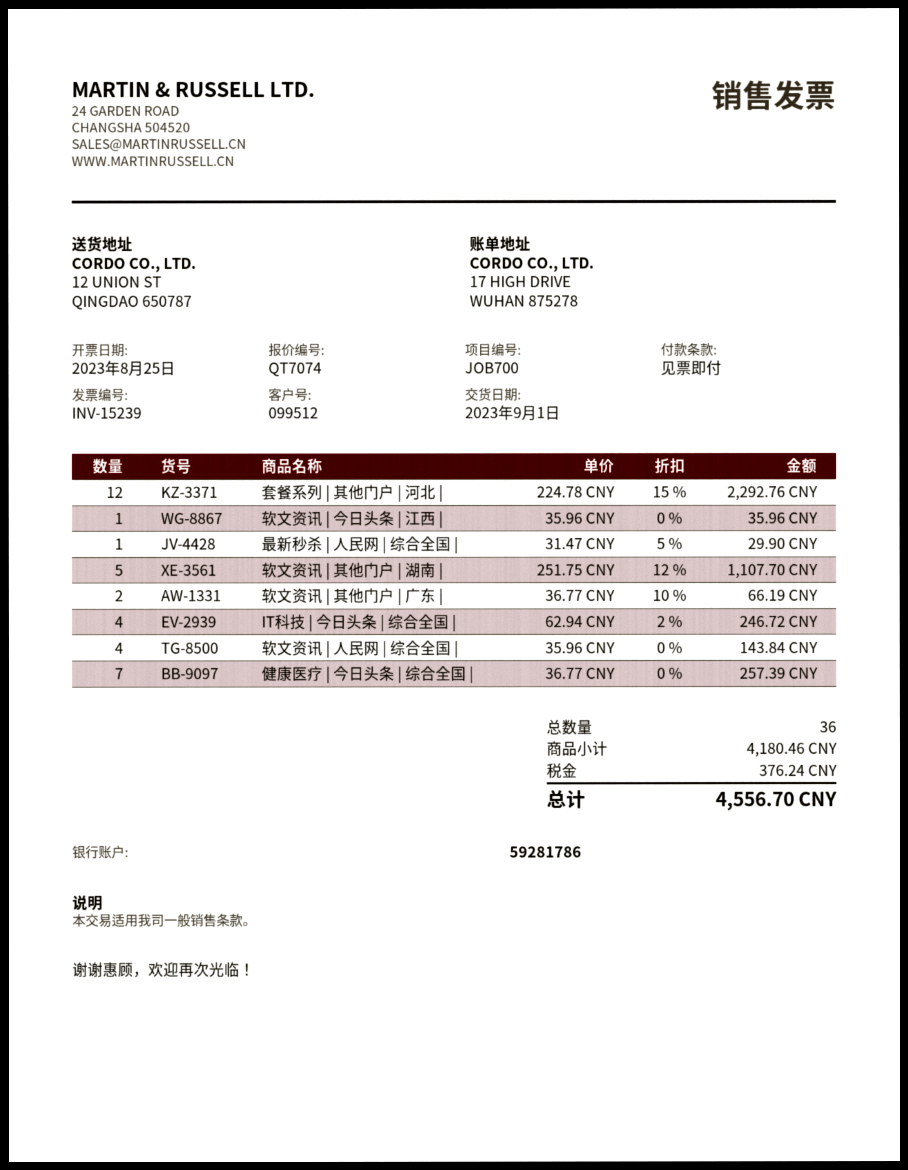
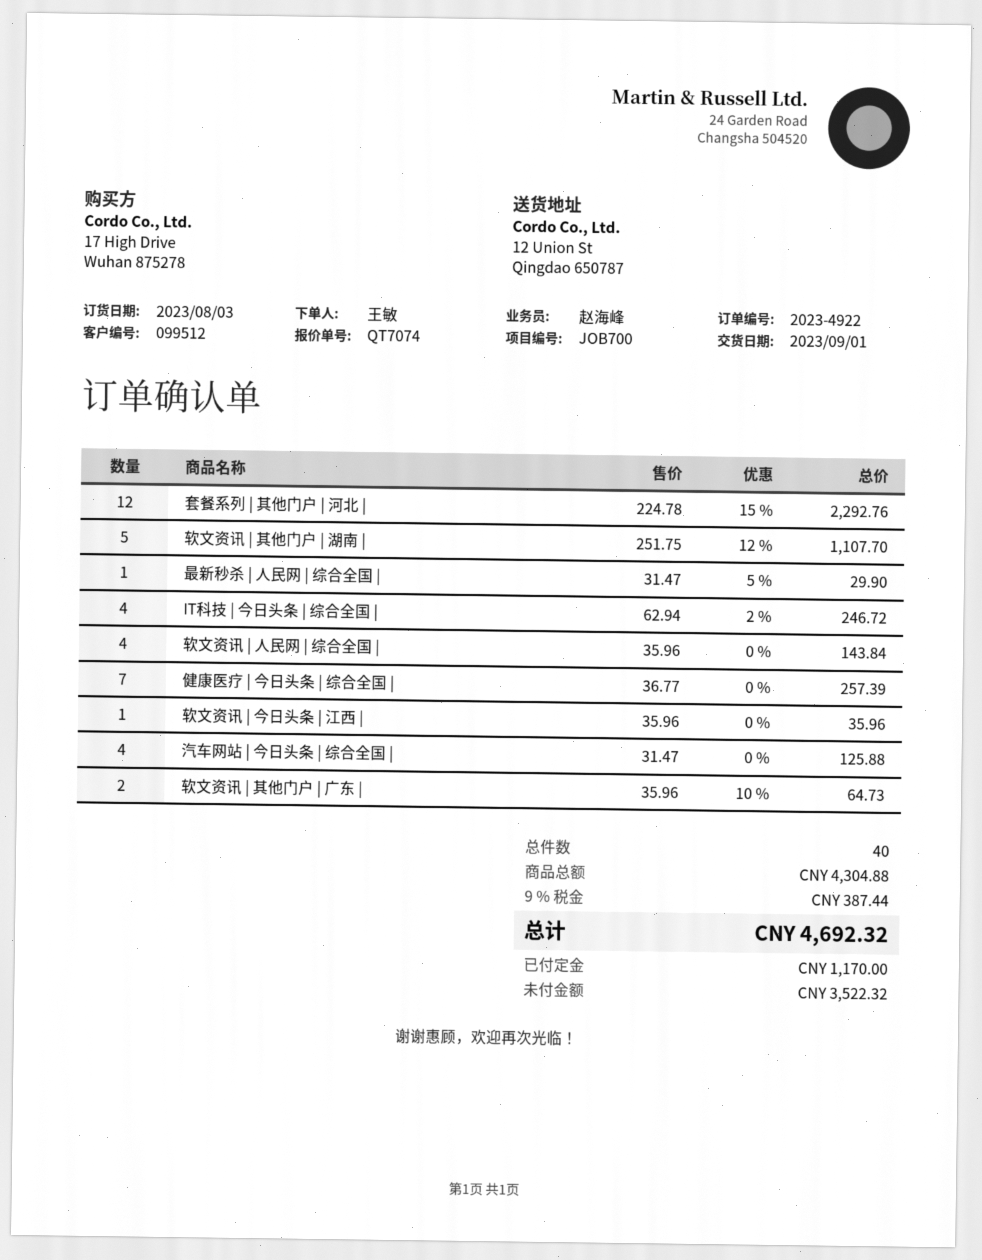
软文资讯 | 其他门户 | 广东 |: 2 x 36.77 - 10% = 66.19 -> 2 x 35.96 - 10% = 64.73
汽车网站 | 今日头条 | 综合全国 |: none -> 4 x 31.47 = 125.88
total quantity: 36 -> 40
subtotal: 4180.46 -> 4304.88
tax: 376.24 -> 387.44
total: 4556.70 -> 4692.32

